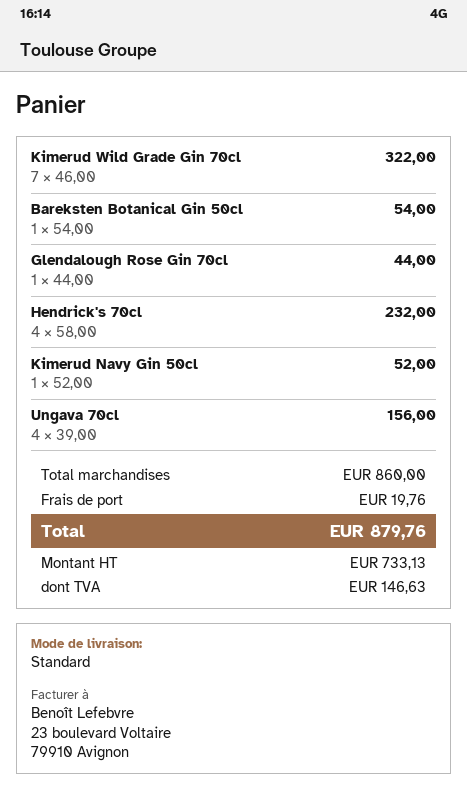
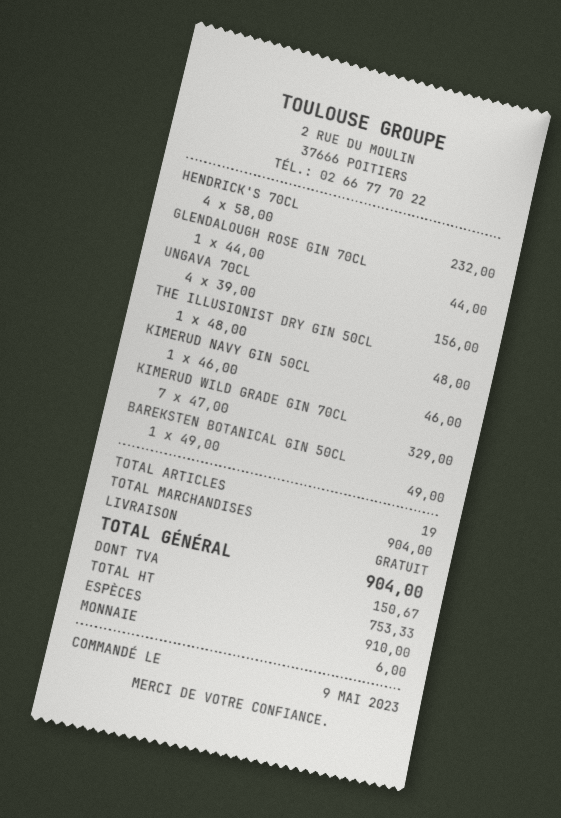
Kimerud Wild Grade Gin 70cl: 7 x 46.00 = 322.00 -> 7 x 47.00 = 329.00
Bareksten Botanical Gin 50cl: 1 x 54.00 = 54.00 -> 1 x 49.00 = 49.00
Kimerud Navy Gin 50cl: 1 x 52.00 = 52.00 -> 1 x 46.00 = 46.00
THE ILLUSIONIST DRY GIN 50CL: none -> 1 x 48.00 = 48.00
subtotal: 860.00 -> 904.00
shipping: 19.76 -> 0.00
net: 733.13 -> 753.33
tax: 146.63 -> 150.67
total: 879.76 -> 904.00

